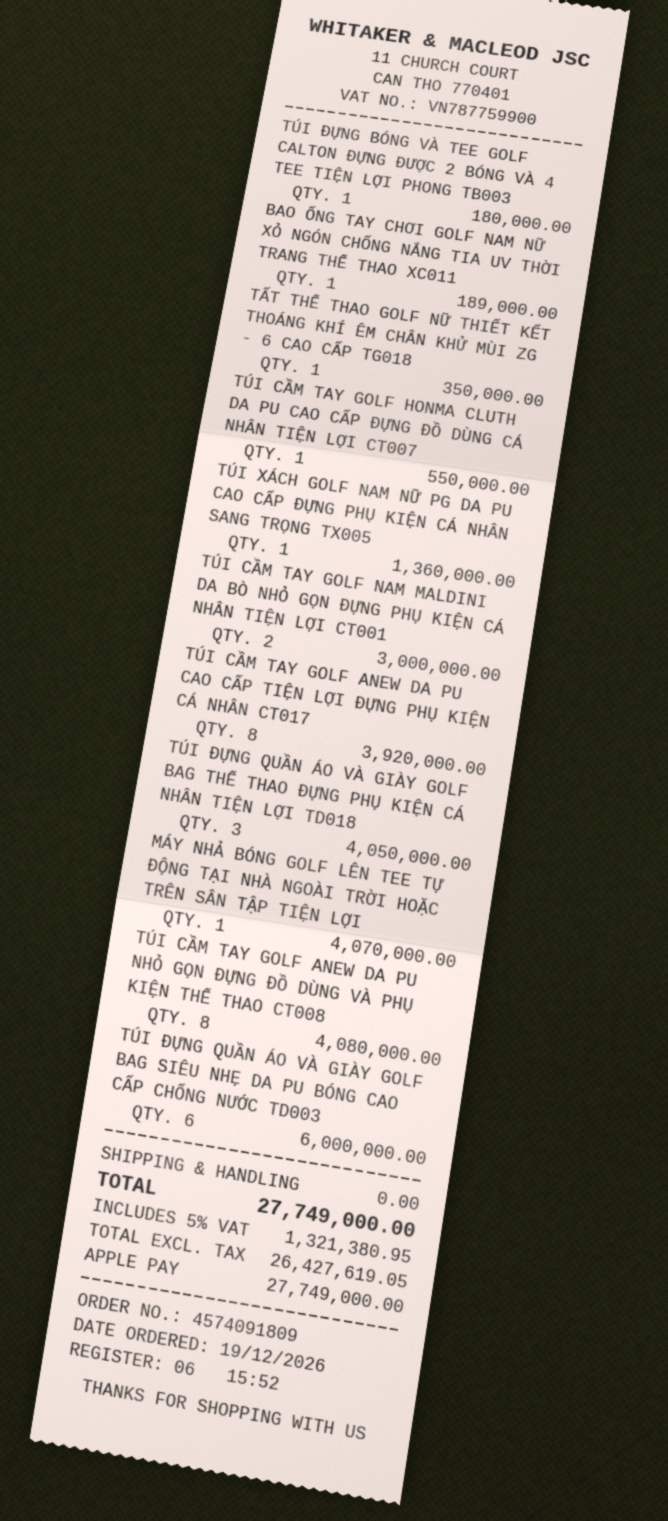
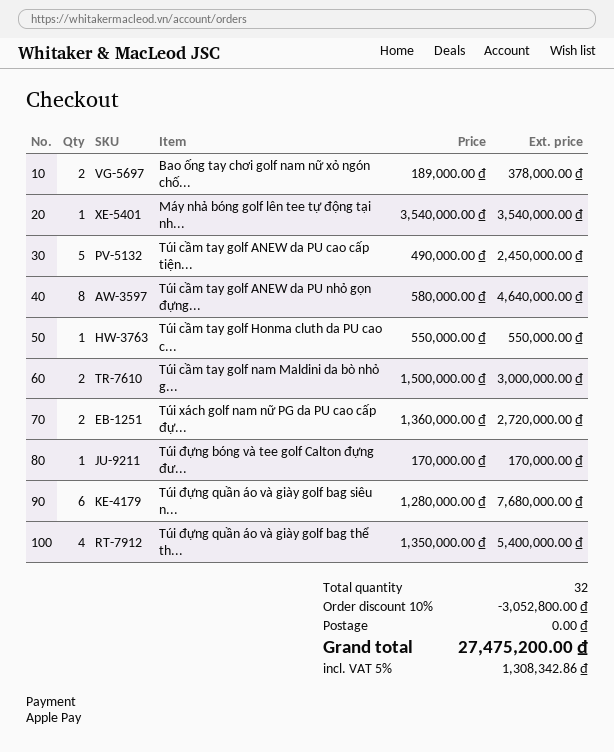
TÚI ĐỰNG BÓNG VÀ TEE GOLF CALTON ĐỰNG ĐƯỢC 2 BÓNG VÀ 4 TEE TIỆN LỢI PHONG TB003: 1 for 180000.00 -> 1 for 170000.00
BAO ỐNG TAY CHƠI GOLF NAM NỮ XỎ NGÓN CHỐNG NẮNG TIA UV THỜI TRANG THỂ THAO XC011: 1 for 189000.00 -> 2 for 378000.00
TẤT THỂ THAO GOLF NỮ THIẾT KẾT THOÁNG KHÍ ÊM CHÂN KHỬ MÙI ZG - 6 CAO CẤP TG018: 1 for 350000.00 -> none
TÚI XÁCH GOLF NAM NỮ PG DA PU CAO CẤP ĐỰNG PHỤ KIỆN CÁ NHÂN SANG TRỌNG TX005: 1 for 1360000.00 -> 2 for 2720000.00
TÚI CẦM TAY GOLF ANEW DA PU CAO CẤP TIỆN LỢI ĐỰNG PHỤ KIỆN CÁ NHÂN CT017: 8 for 3920000.00 -> 5 for 2450000.00
TÚI ĐỰNG QUẦN ÁO VÀ GIÀY GOLF BAG THỂ THAO ĐỰNG PHỤ KIỆN CÁ NHÂN TIỆN LỢI TD018: 3 for 4050000.00 -> 4 for 5400000.00
MÁY NHẢ BÓNG GOLF LÊN TEE TỰ ĐỘNG TẠI NHÀ NGOÀI TRỜI HOẶC TRÊN SÂN TẬP TIỆN LỢI: 1 for 4070000.00 -> 1 for 3540000.00
TÚI CẦM TAY GOLF ANEW DA PU NHỎ GỌN ĐỰNG ĐỒ DÙNG VÀ PHỤ KIỆN THỂ THAO CT008: 8 for 4080000.00 -> 8 for 4640000.00
TÚI ĐỰNG QUẦN ÁO VÀ GIÀY GOLF BAG SIÊU NHẸ DA PU BÓNG CAO CẤP CHỐNG NƯỚC TD003: 6 for 6000000.00 -> 6 for 7680000.00
discount: none -> 10% = 3052800.00
tax: 5% = 1321380.95 -> 5% = 1308342.86
total: 27749000.00 -> 27475200.00

